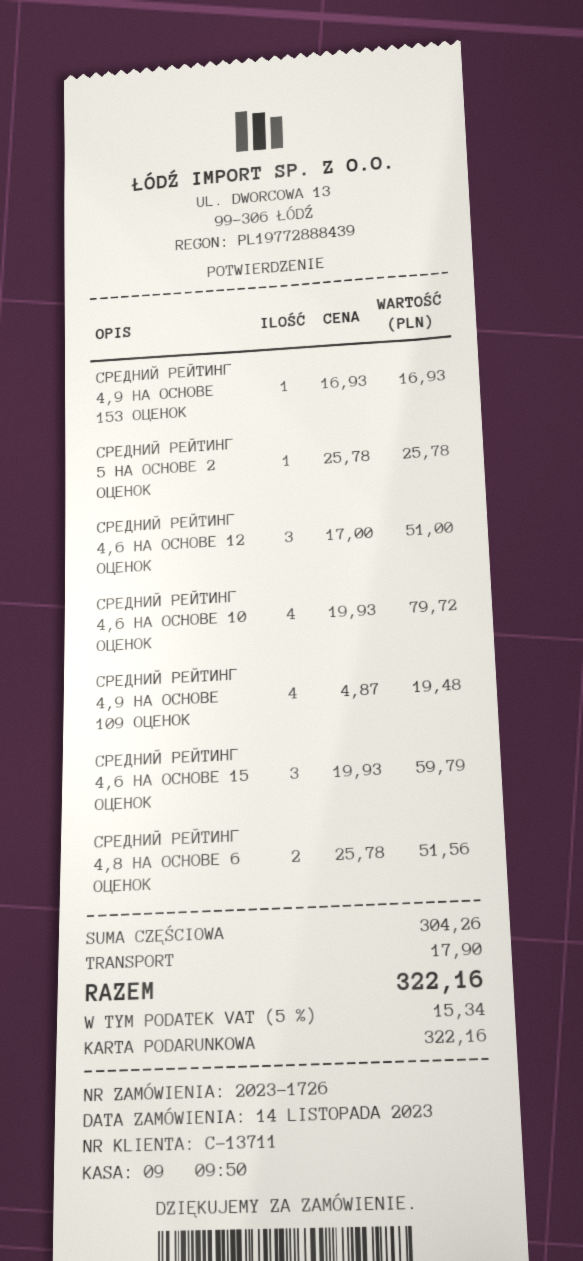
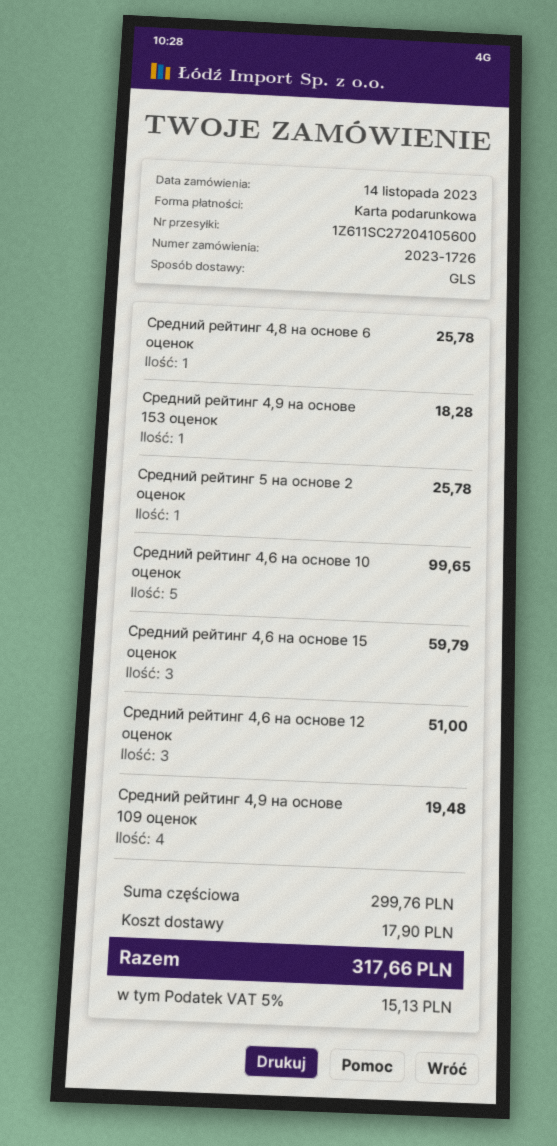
СРЕДНИЙ РЕЙТИНГ 4,9 НА ОСНОВЕ 153 ОЦЕНОК: 1 for 16.93 -> 1 for 18.28
СРЕДНИЙ РЕЙТИНГ 4,6 НА ОСНОВЕ 10 ОЦЕНОК: 4 for 79.72 -> 5 for 99.65
СРЕДНИЙ РЕЙТИНГ 4,8 НА ОСНОВЕ 6 ОЦЕНОК: 2 for 51.56 -> 1 for 25.78
subtotal: 304.26 -> 299.76
tax: 5% = 15.34 -> 5% = 15.13
total: 322.16 -> 317.66

